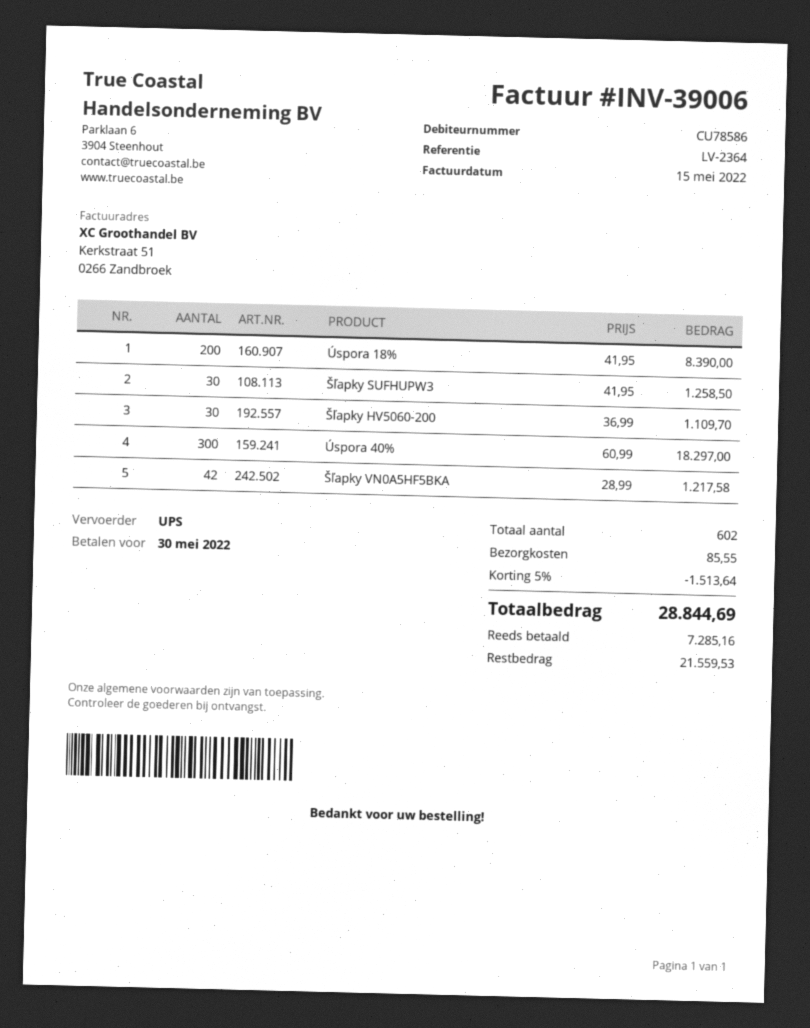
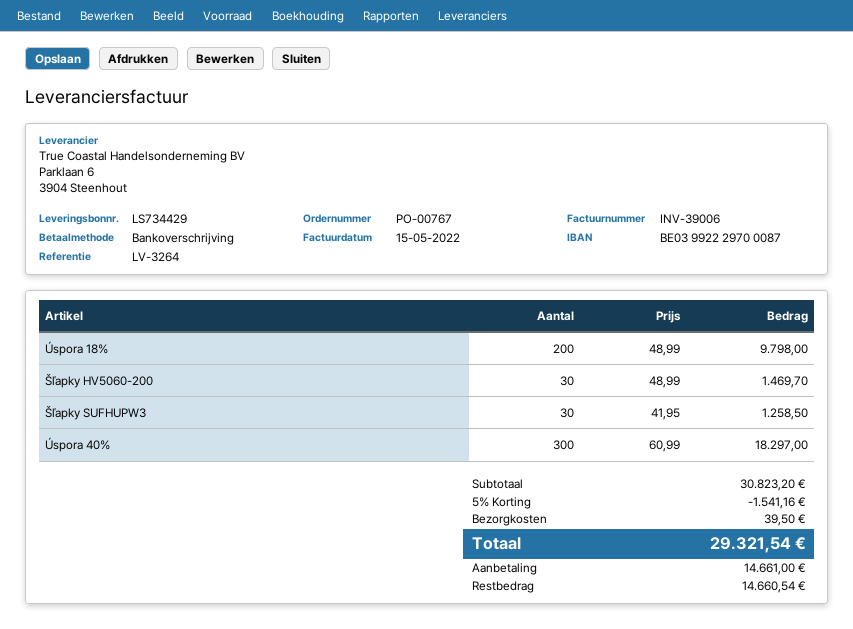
reference: LV-2364 -> LV-3264
Úspora 18%: 200 x 41.95 = 8390.00 -> 200 x 48.99 = 9798.00
Šľapky HV5060-200: 30 x 36.99 = 1109.70 -> 30 x 48.99 = 1469.70
Šľapky VN0A5HF5BKA: 42 x 28.99 = 1217.58 -> none
discount: 5% = 1513.64 -> 5% = 1541.16
shipping: 85.55 -> 39.50
total: 28844.69 -> 29321.54
deposit: 7285.16 -> 14661.00
balance: 21559.53 -> 14660.54

